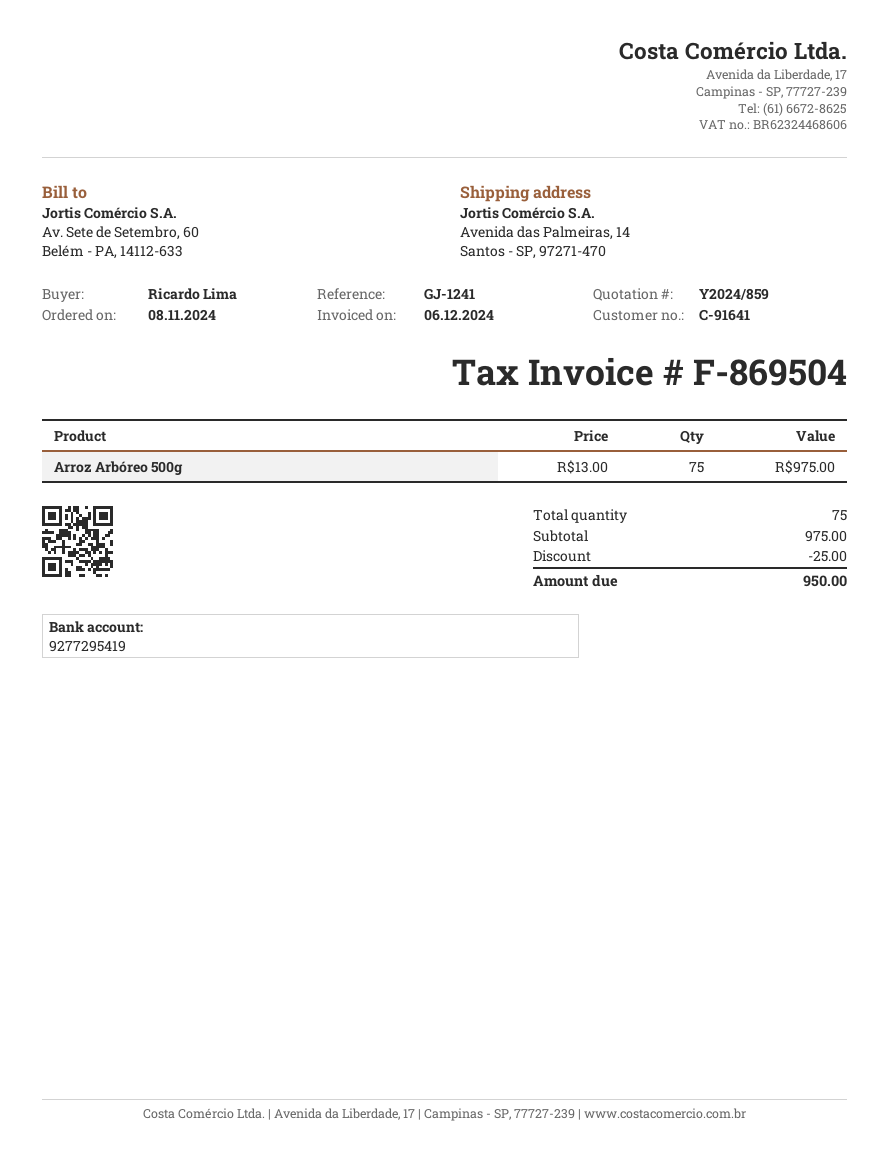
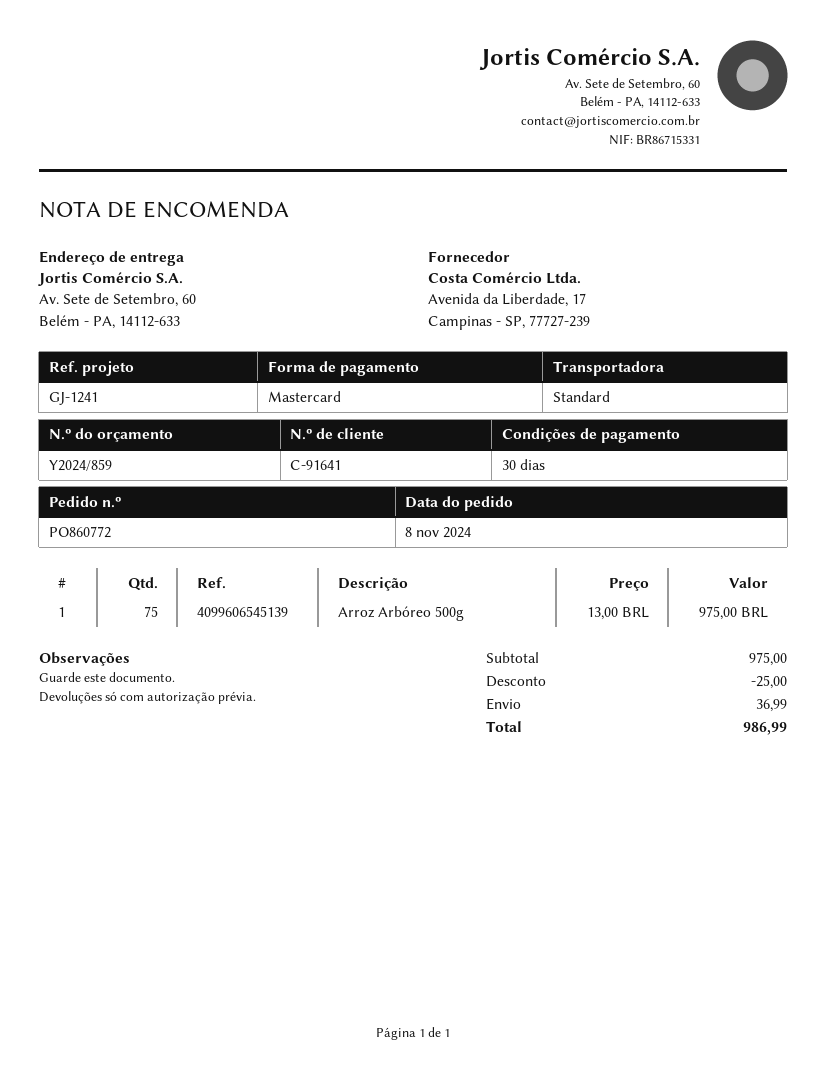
ship to: Avenida das Palmeiras, 14, Santos - SP, 97271-470 -> Av. Sete de Setembro, 60, Belém - PA, 14112-633
shipping: none -> 36.99
total: 950.00 -> 986.99

